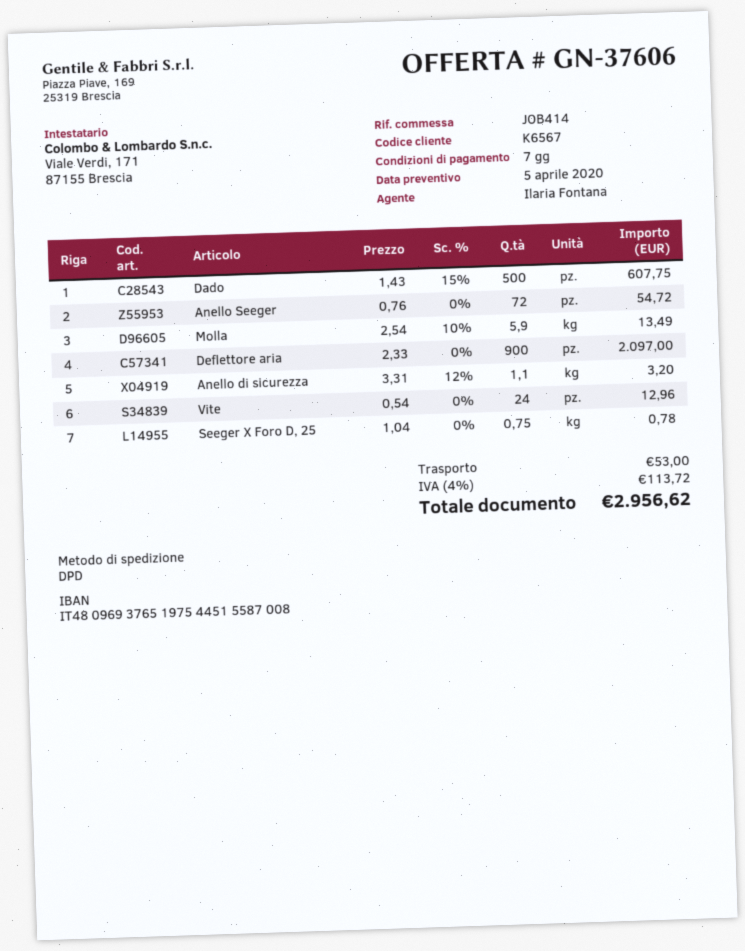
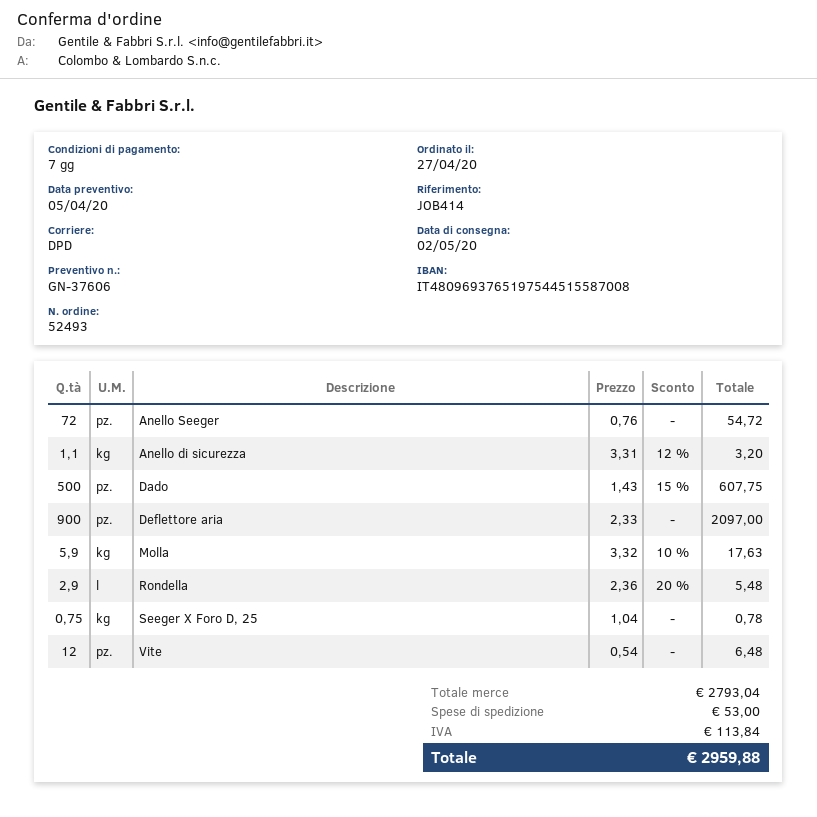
Molla: 5.9 x 2.54 - 10% = 13.49 -> 5.9 x 3.32 - 10% = 17.63
Vite: 24 x 0.54 = 12.96 -> 12 x 0.54 = 6.48
Rondella: none -> 2.9 x 2.36 - 20% = 5.48
tax: 113.72 -> 113.84
total: 2956.62 -> 2959.88

